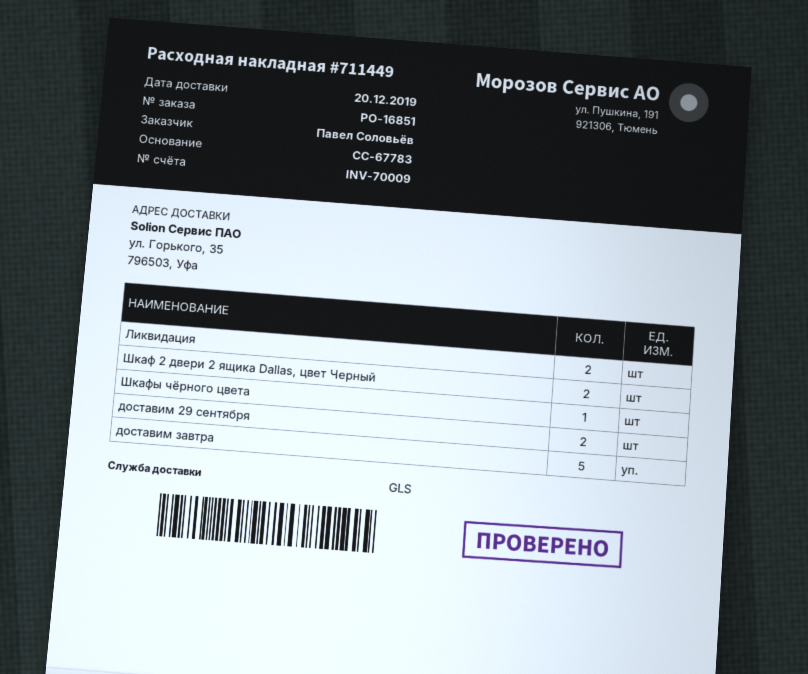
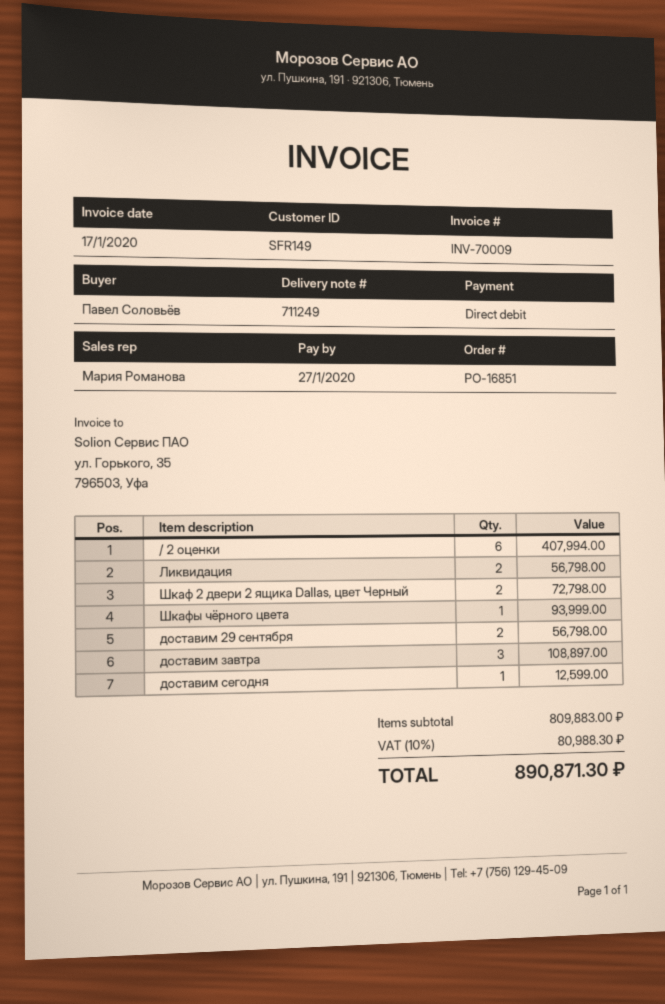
delivery note number: 711449 -> 711249
доставим завтра: 5 -> 3
/ 2 оценки: none -> 6
доставим сегодня: none -> 1

